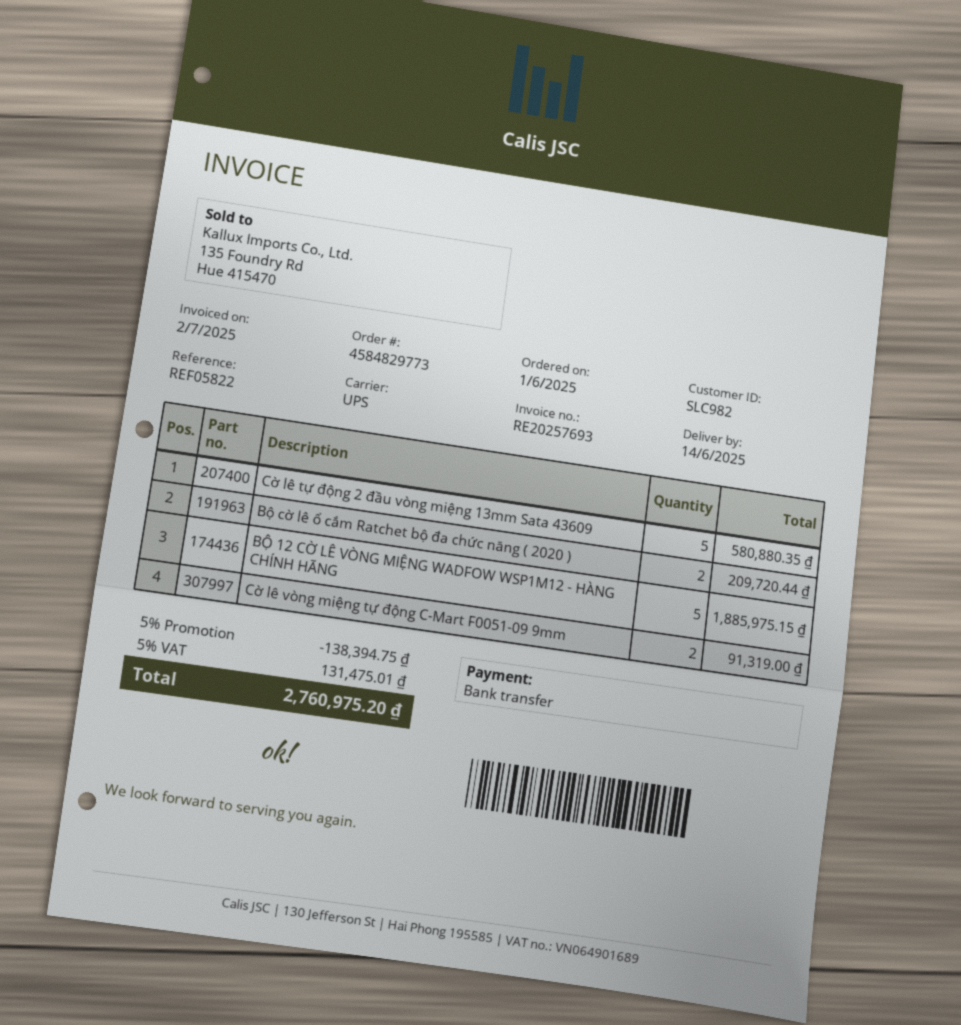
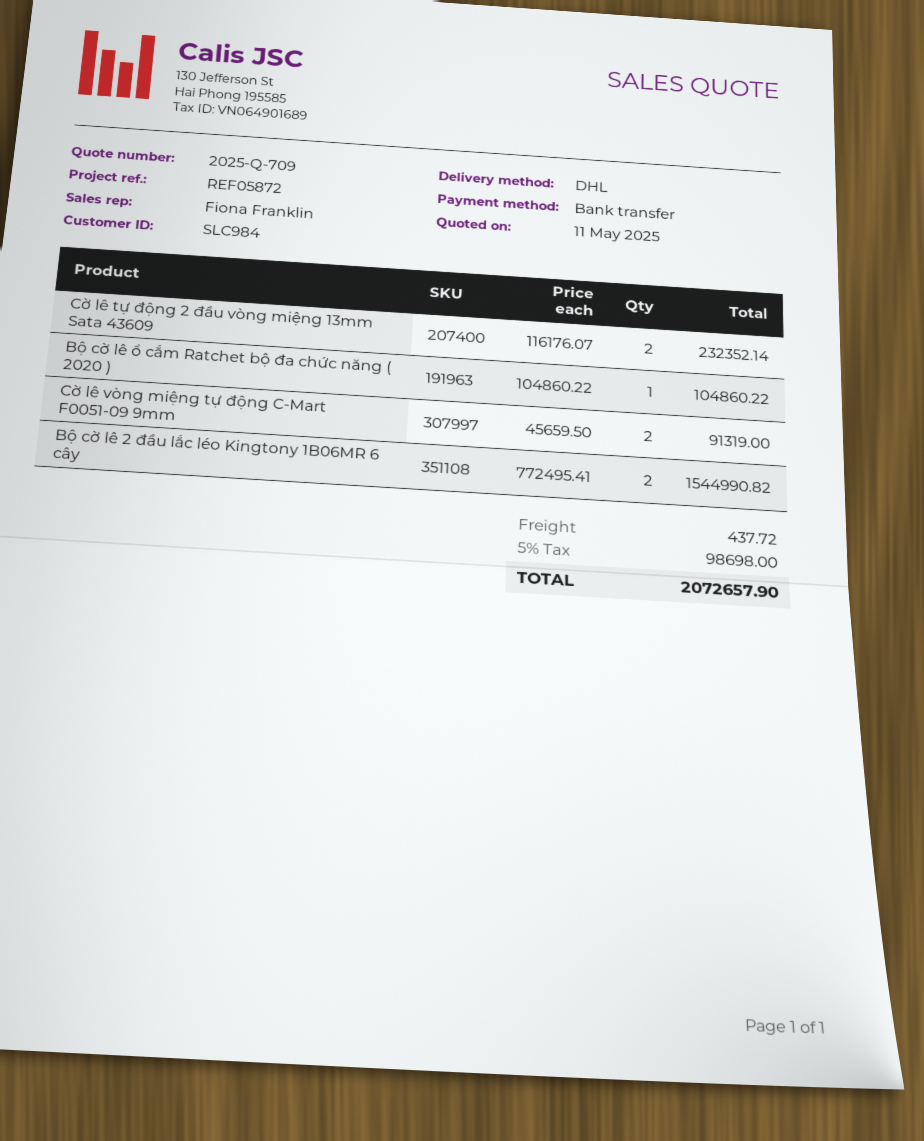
customer number: SLC982 -> SLC984
reference: REF05822 -> REF05872
shipping method: UPS -> DHL
Cờ lê tự động 2 đầu vòng miệng 13mm Sata 43609: 5 for 580880.35 -> 2 for 232352.14
Bộ cờ lê ổ cắm Ratchet bộ đa chức năng ( 2020 ): 2 for 209720.44 -> 1 for 104860.22
BỘ 12 CỜ LÊ VÒNG MIỆNG WADFOW WSP1M12 - HÀNG CHÍNH HÃNG: 5 for 1885975.15 -> none
Bộ cờ lê 2 đầu lắc léo Kingtony 1B06MR 6 cây: none -> 2 for 1544990.82
discount: 5% = 138394.75 -> none
shipping: none -> 437.72
tax: 5% = 131475.01 -> 5% = 98698.00
total: 2760975.20 -> 2072657.90

